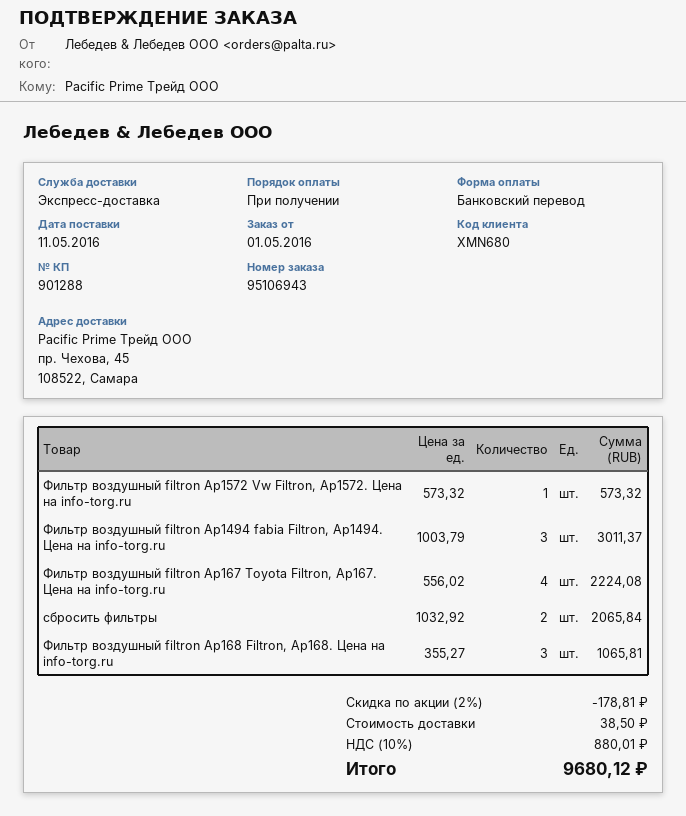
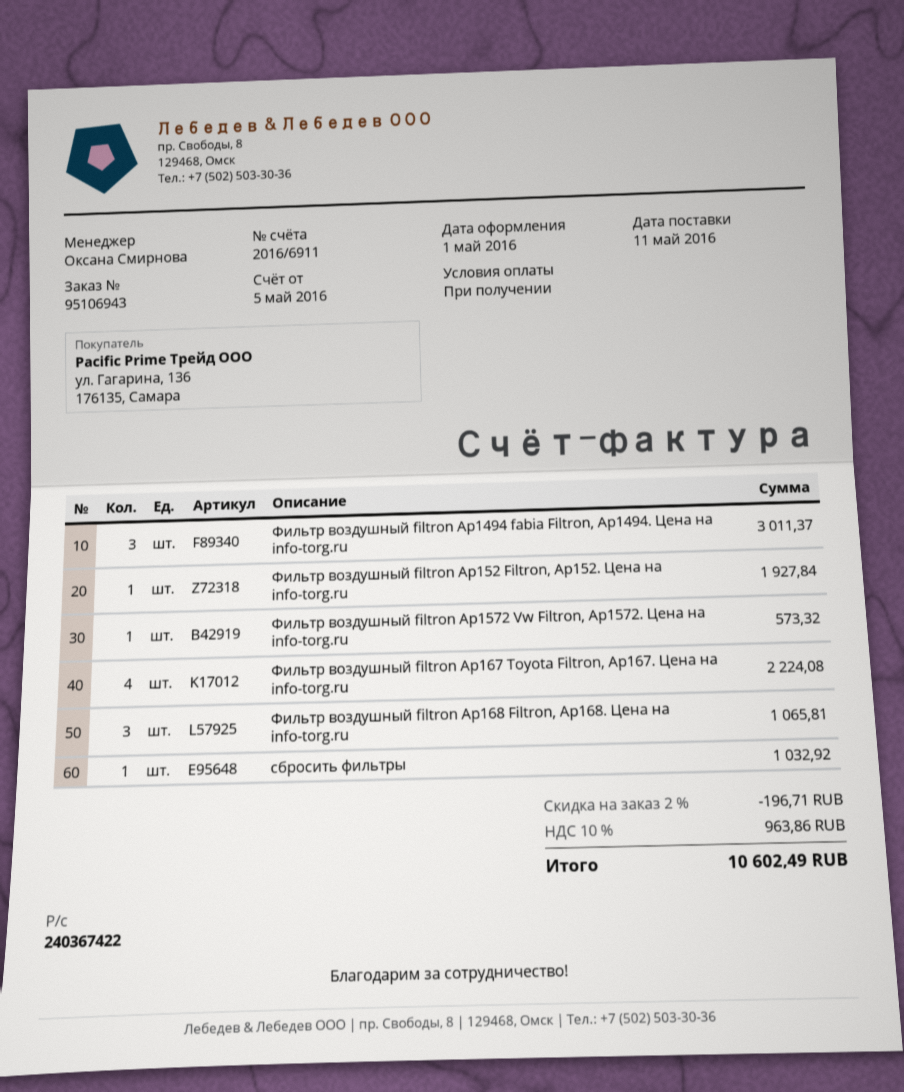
сбросить фильтры: 2 for 2065.84 -> 1 for 1032.92
Фильтр воздушный filtron Ap152 Filtron, Ap152. Цена на info-torg.ru: none -> 1 for 1927.84
discount: 2% = 178.81 -> 2% = 196.71
shipping: 38.50 -> none
tax: 10% = 880.01 -> 10% = 963.86
total: 9680.12 -> 10602.49

